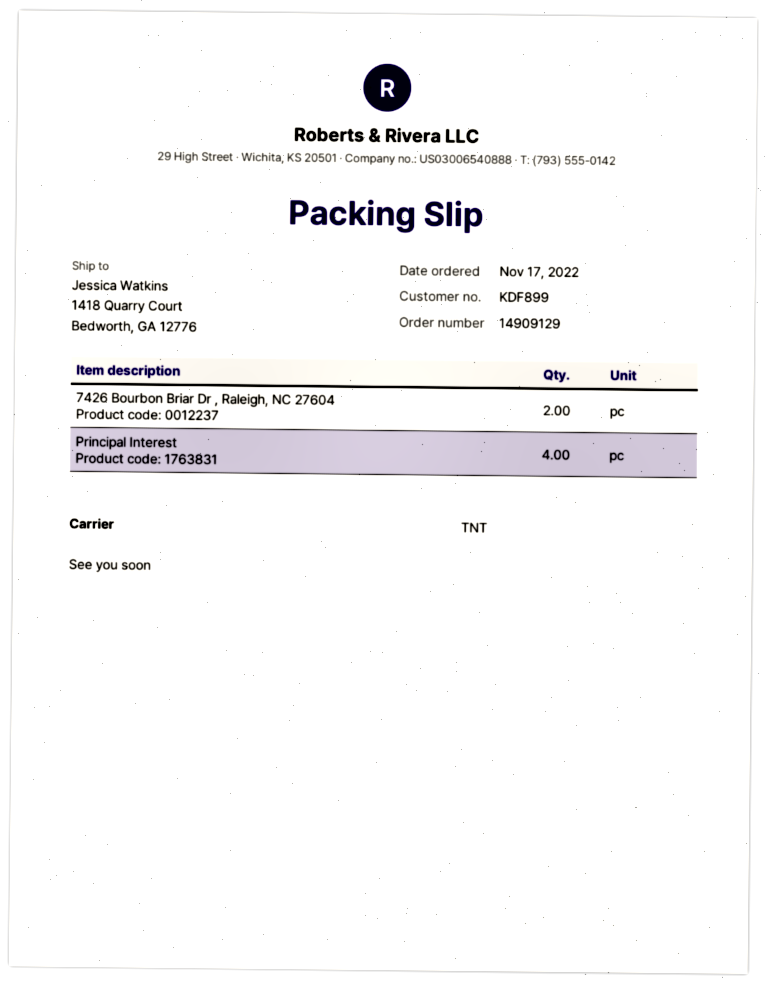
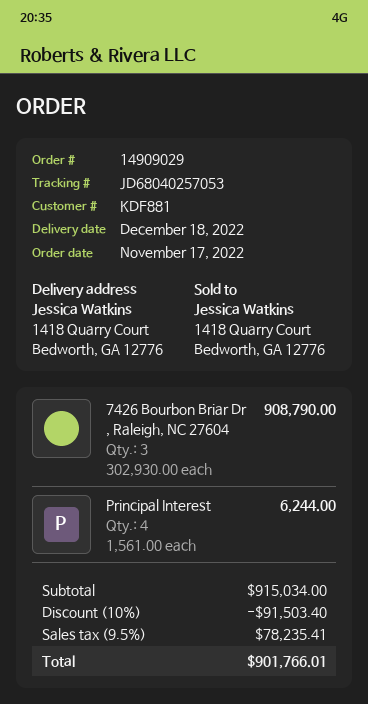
order number: 14909129 -> 14909029
customer number: KDF899 -> KDF881
7426 Bourbon Briar Dr , Raleigh, NC 27604: 2 -> 3

